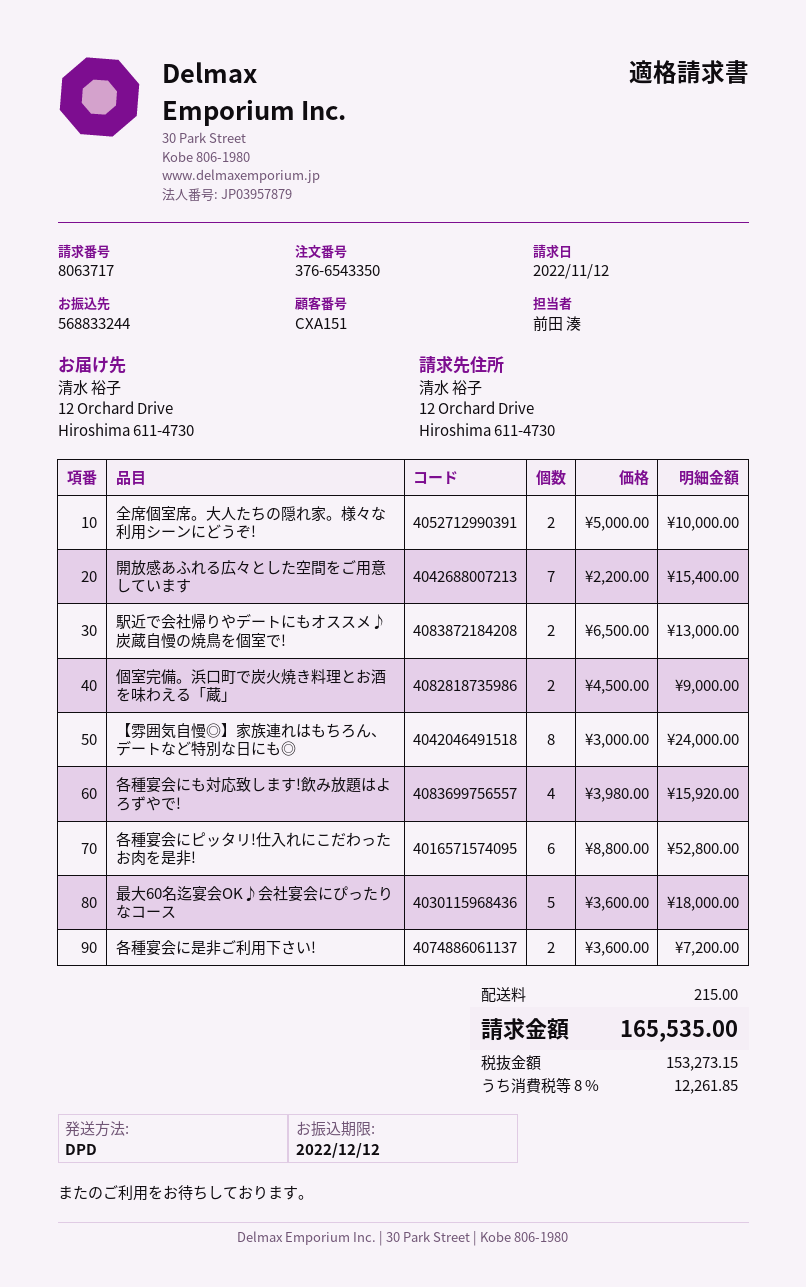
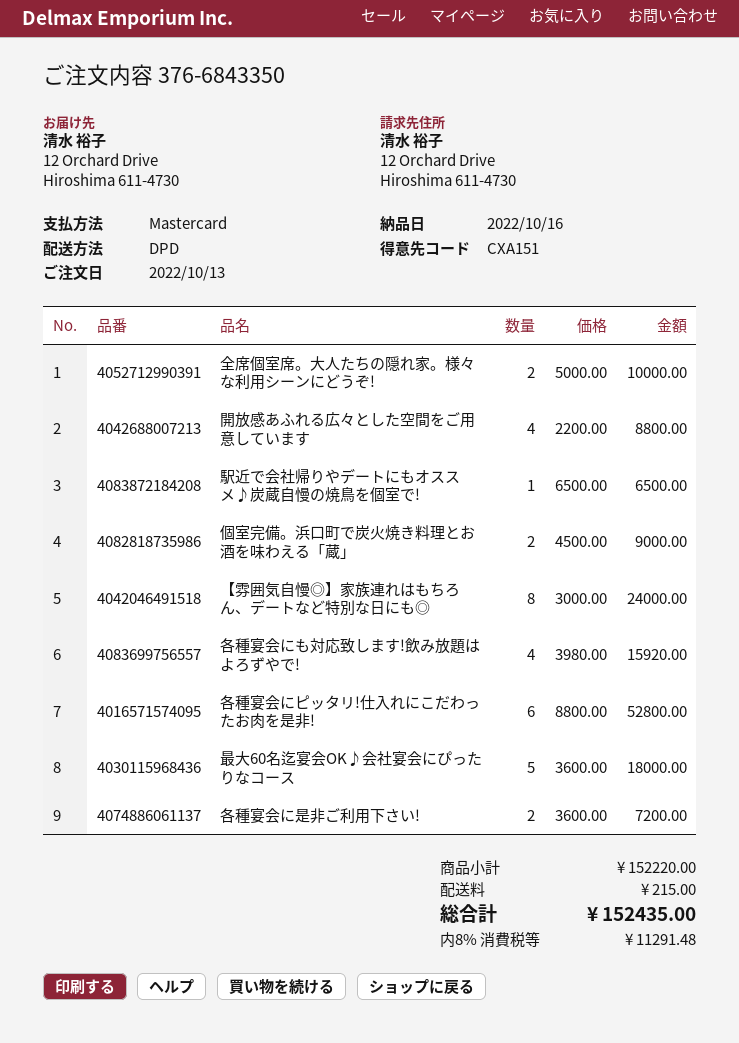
order number: 376-6543350 -> 376-6843350
開放感あふれる広々とした空間をご用意しています: 7 x 2200.00 = 15400.00 -> 4 x 2200.00 = 8800.00
駅近で会社帰りやデートにもオススメ♪炭蔵自慢の焼鳥を個室で!: 2 x 6500.00 = 13000.00 -> 1 x 6500.00 = 6500.00
tax: 8% = 12261.85 -> 8% = 11291.48
total: 165535.00 -> 152435.00

